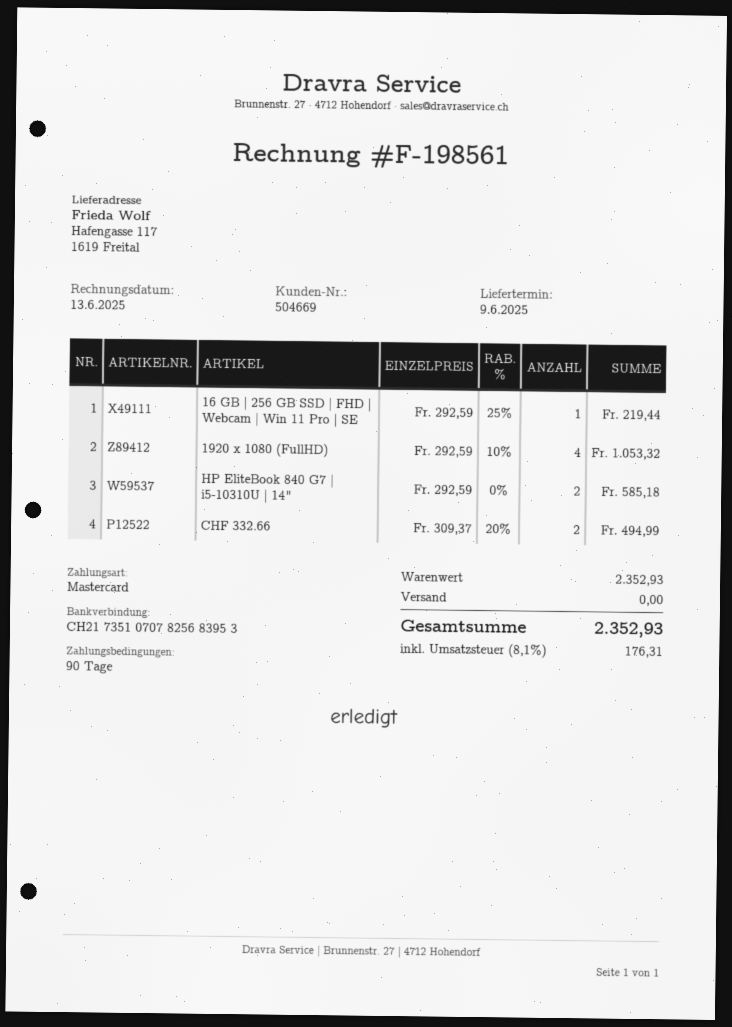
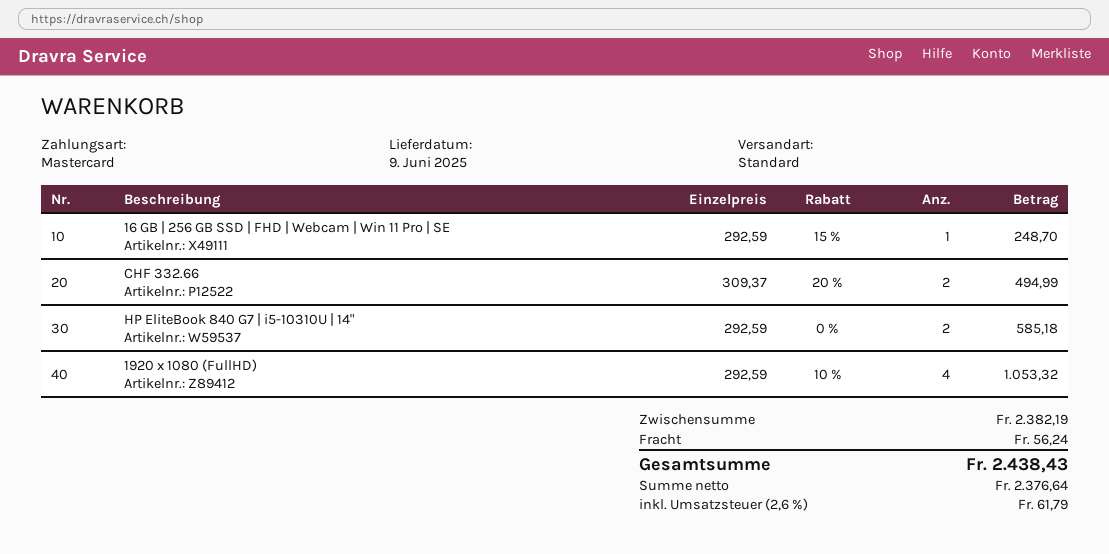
16 GB | 256 GB SSD | FHD | Webcam | Win 11 Pro | SE: 1 x 292.59 - 25% = 219.44 -> 1 x 292.59 - 15% = 248.70
subtotal: 2352.93 -> 2382.19
shipping: 0.00 -> 56.24
tax: 8.1% = 176.31 -> 2.6% = 61.79
total: 2352.93 -> 2438.43

